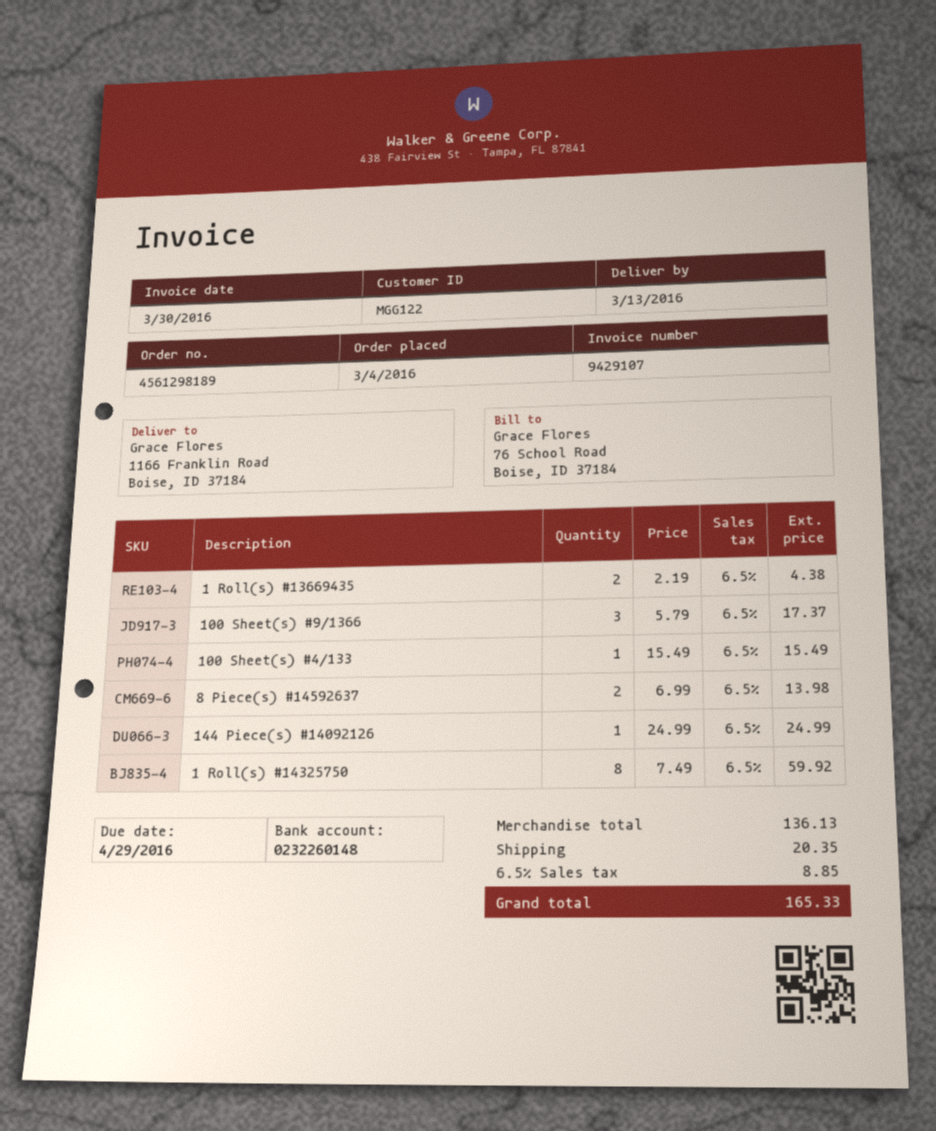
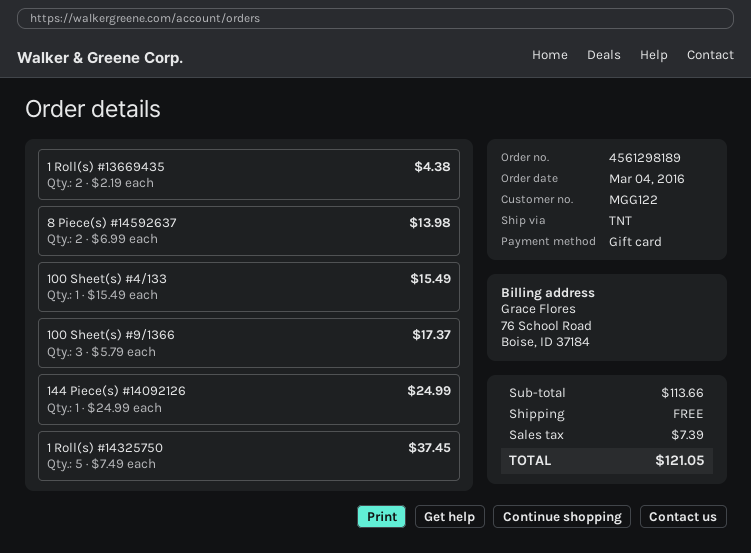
1 Roll(s) #14325750: 8 x 7.49 = 59.92 -> 5 x 7.49 = 37.45
subtotal: 136.13 -> 113.66
shipping: 20.35 -> 0.00
tax: 8.85 -> 7.39
total: 165.33 -> 121.05

